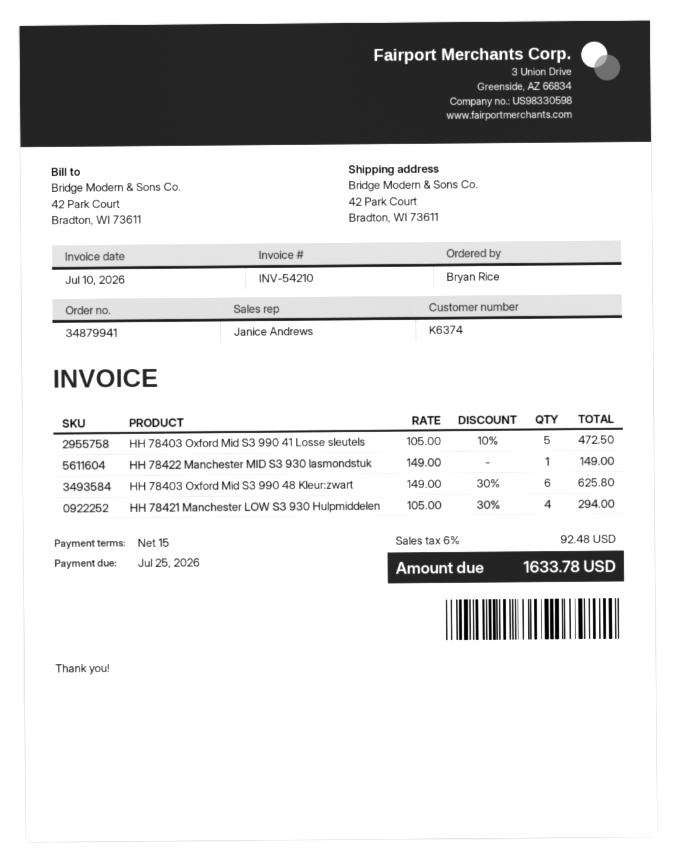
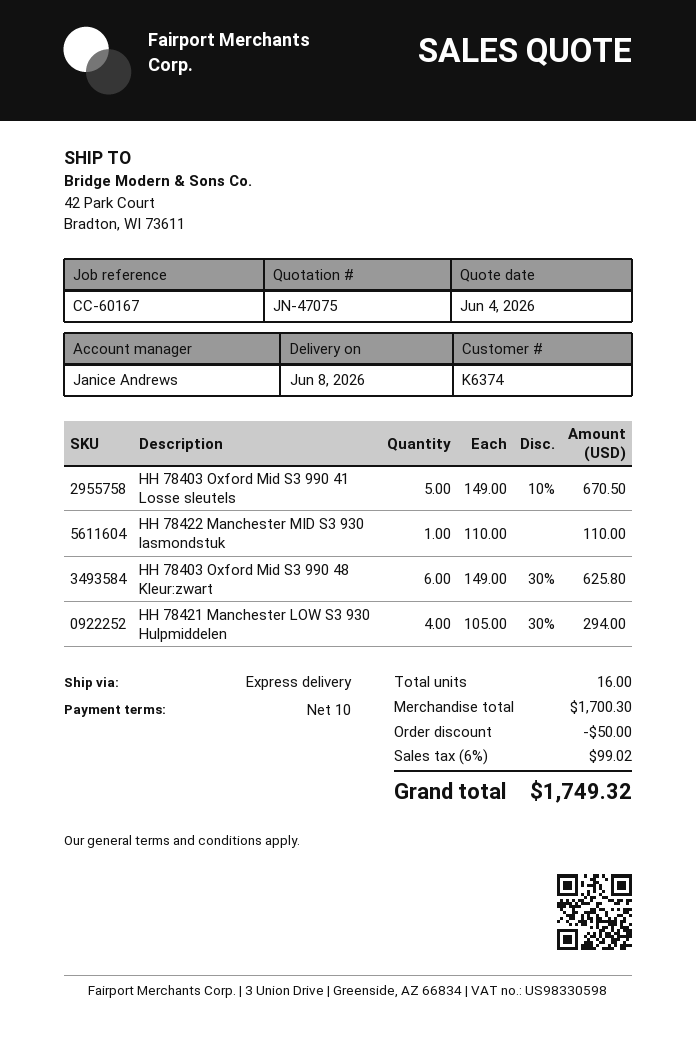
payment terms: 15 days -> 10 days
HH 78403 Oxford Mid S3 990 41 Losse sleutels: 5 x 105.00 - 10% = 472.50 -> 5 x 149.00 - 10% = 670.50
HH 78422 Manchester MID S3 930 lasmondstuk: 1 x 149.00 = 149.00 -> 1 x 110.00 = 110.00
discount: none -> 50.00
tax: 6% = 92.48 -> 6% = 99.02
total: 1633.78 -> 1749.32

